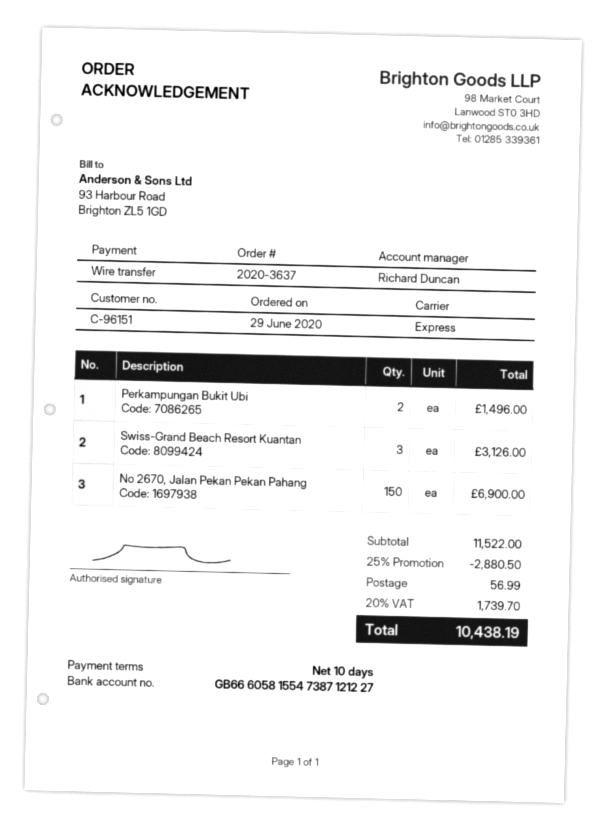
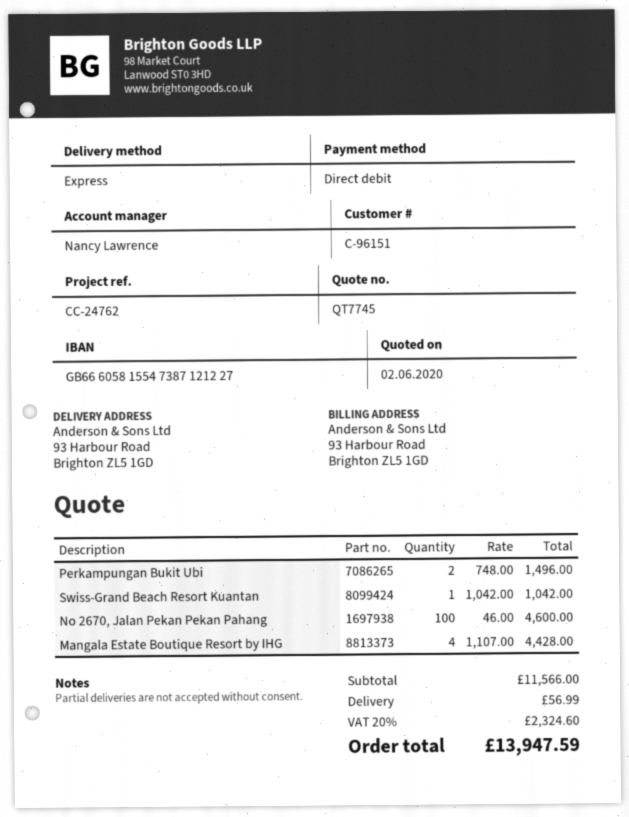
sales rep: Richard Duncan -> Nancy Lawrence
payment method: bank transfer -> direct debit
Swiss-Grand Beach Resort Kuantan: 3 for 3126.00 -> 1 for 1042.00
No 2670, Jalan Pekan Pekan Pahang: 150 for 6900.00 -> 100 for 4600.00
Mangala Estate Boutique Resort by IHG: none -> 4 for 4428.00
subtotal: 11522.00 -> 11566.00
discount: 25% = 2880.50 -> none
tax: 20% = 1739.70 -> 20% = 2324.60
total: 10438.19 -> 13947.59

